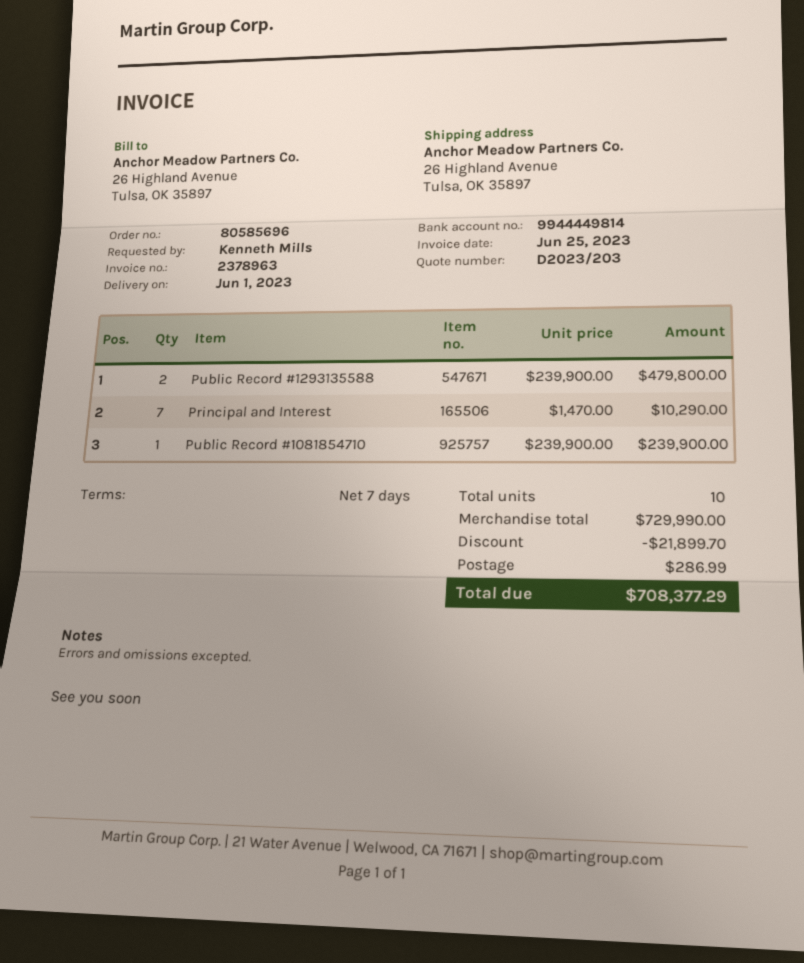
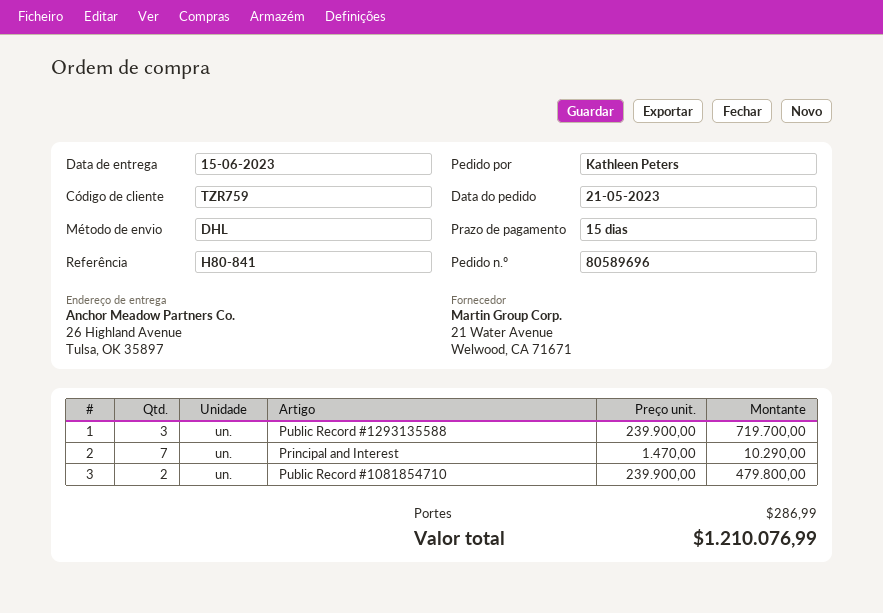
order number: 80585696 -> 80589696
delivery date: 2023-06-01 -> 2023-06-15
payment terms: 7 days -> 15 days
ordered by: Kenneth Mills -> Kathleen Peters
Public Record #1293135588: 2 x 239900.00 = 479800.00 -> 3 x 239900.00 = 719700.00
Public Record #1081854710: 1 x 239900.00 = 239900.00 -> 2 x 239900.00 = 479800.00
discount: 21899.70 -> none
total: 708377.29 -> 1210076.99

